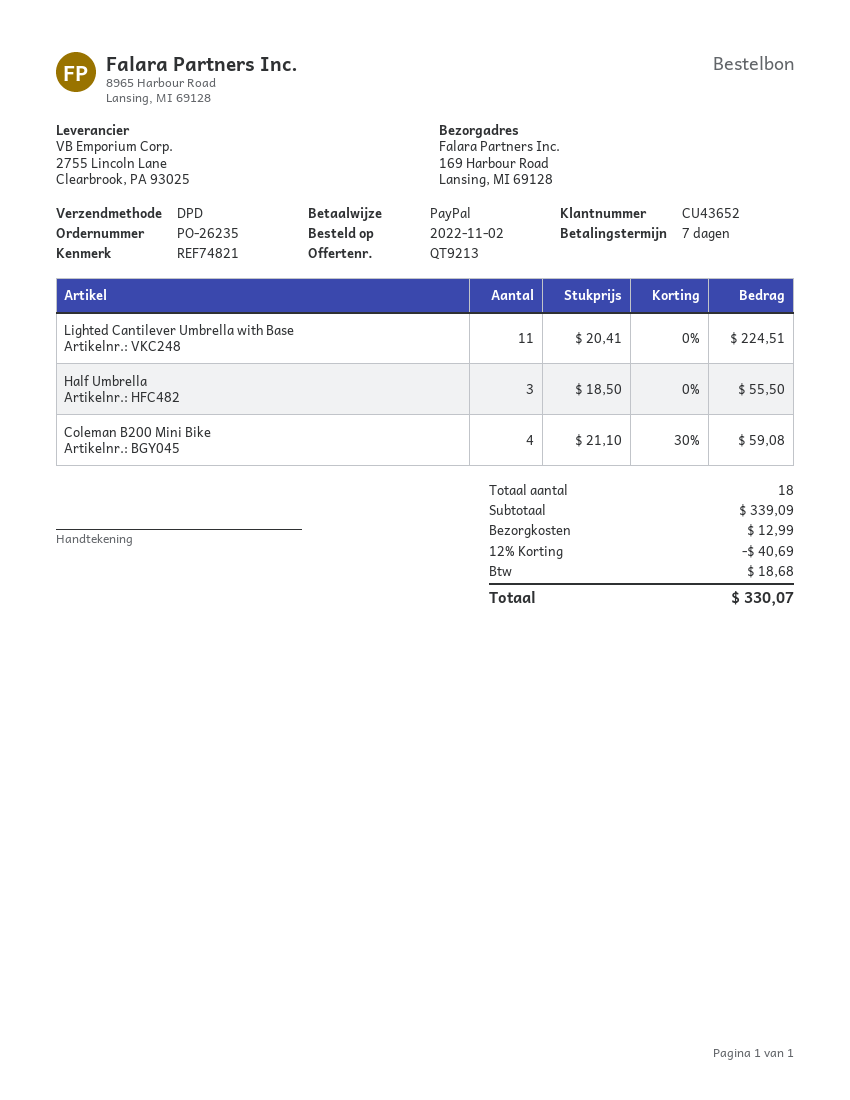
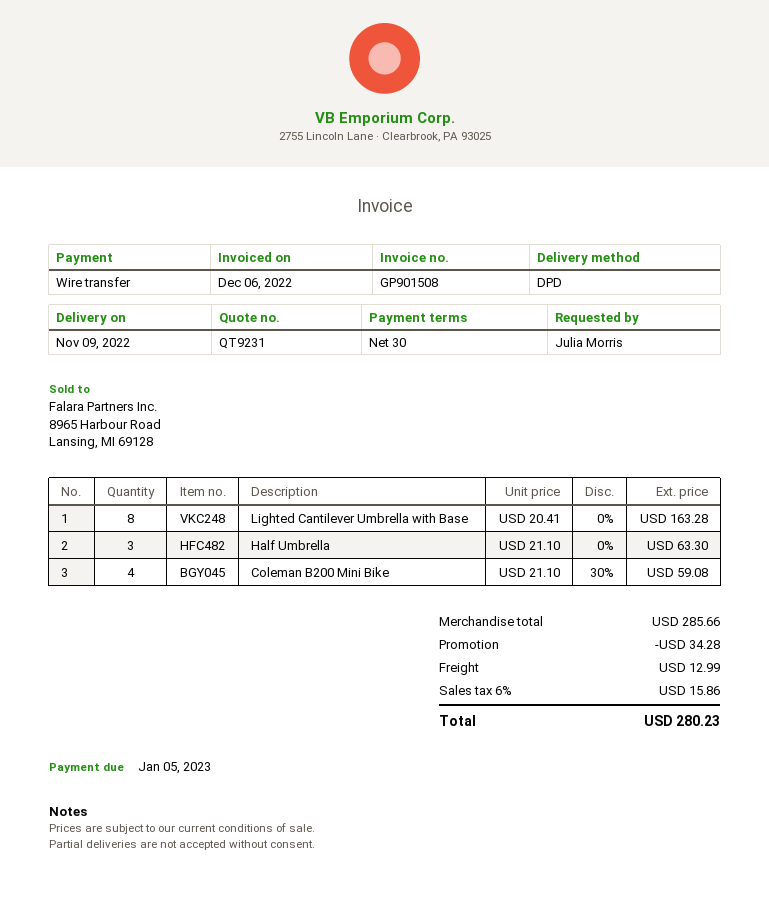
quote number: QT9213 -> QT9231
payment terms: 7 days -> 30 days
payment method: PayPal -> bank transfer
Lighted Cantilever Umbrella with Base: 11 x 20.41 = 224.51 -> 8 x 20.41 = 163.28
Half Umbrella: 3 x 18.50 = 55.50 -> 3 x 21.10 = 63.30
subtotal: 339.09 -> 285.66
discount: 40.69 -> 34.28
tax: 18.68 -> 15.86
total: 330.07 -> 280.23

